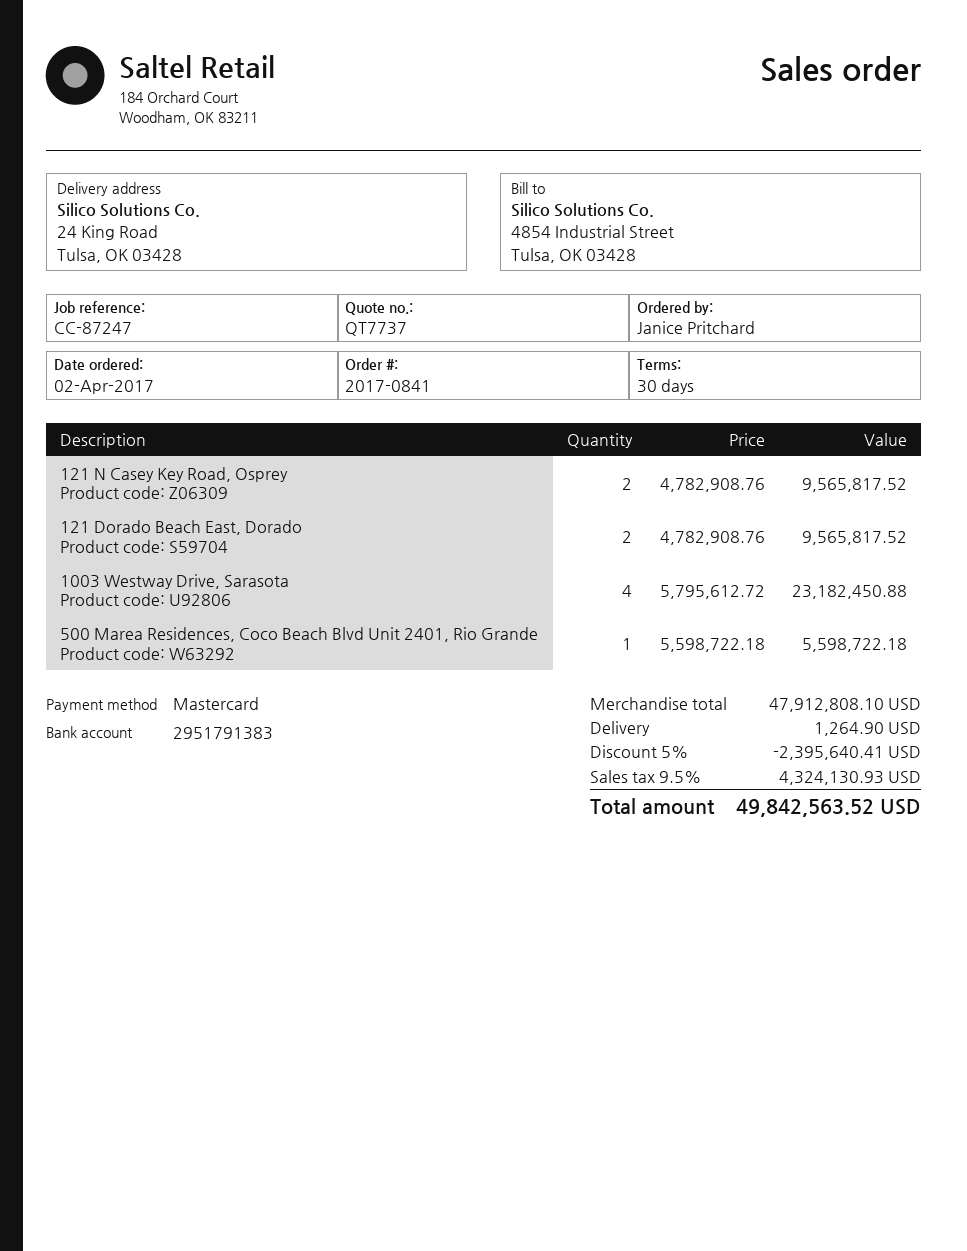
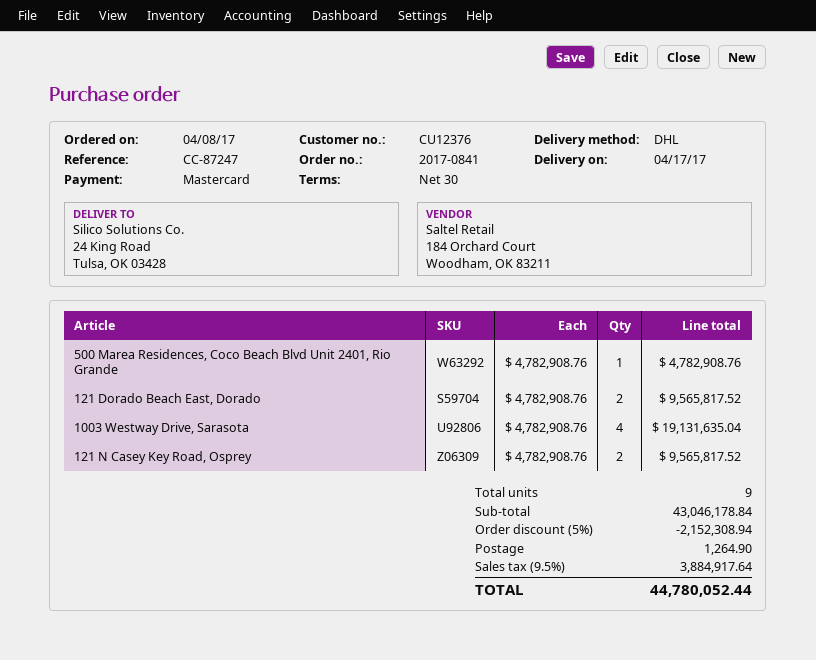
order date: 2017-04-02 -> 2017-04-08
1003 Westway Drive, Sarasota: 4 x 5795612.72 = 23182450.88 -> 4 x 4782908.76 = 19131635.04
500 Marea Residences, Coco Beach Blvd Unit 2401, Rio Grande: 1 x 5598722.18 = 5598722.18 -> 1 x 4782908.76 = 4782908.76
subtotal: 47912808.10 -> 43046178.84
discount: 5% = 2395640.41 -> 5% = 2152308.94
tax: 9.5% = 4324130.93 -> 9.5% = 3884917.64
total: 49842563.52 -> 44780052.44

